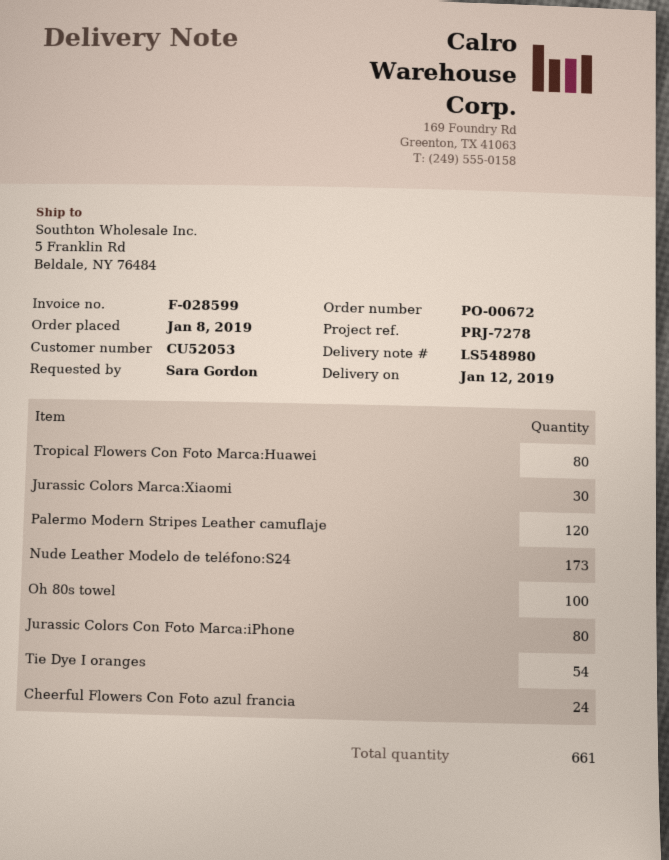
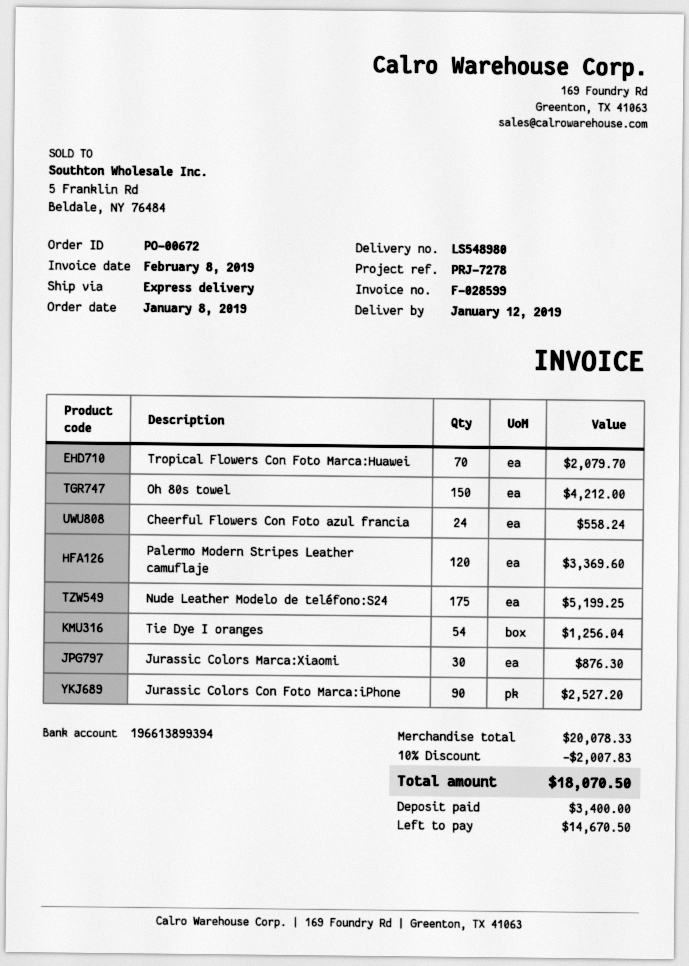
Tropical Flowers Con Foto Marca:Huawei: 80 -> 70
Nude Leather Modelo de teléfono:S24: 173 -> 175
Oh 80s towel: 100 -> 150
Jurassic Colors Con Foto Marca:iPhone: 80 -> 90

